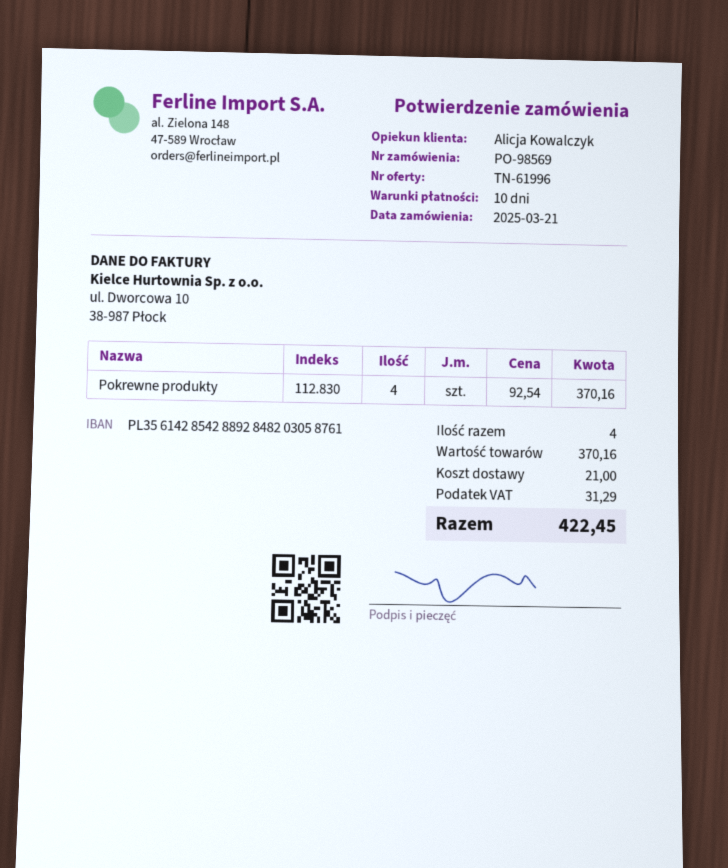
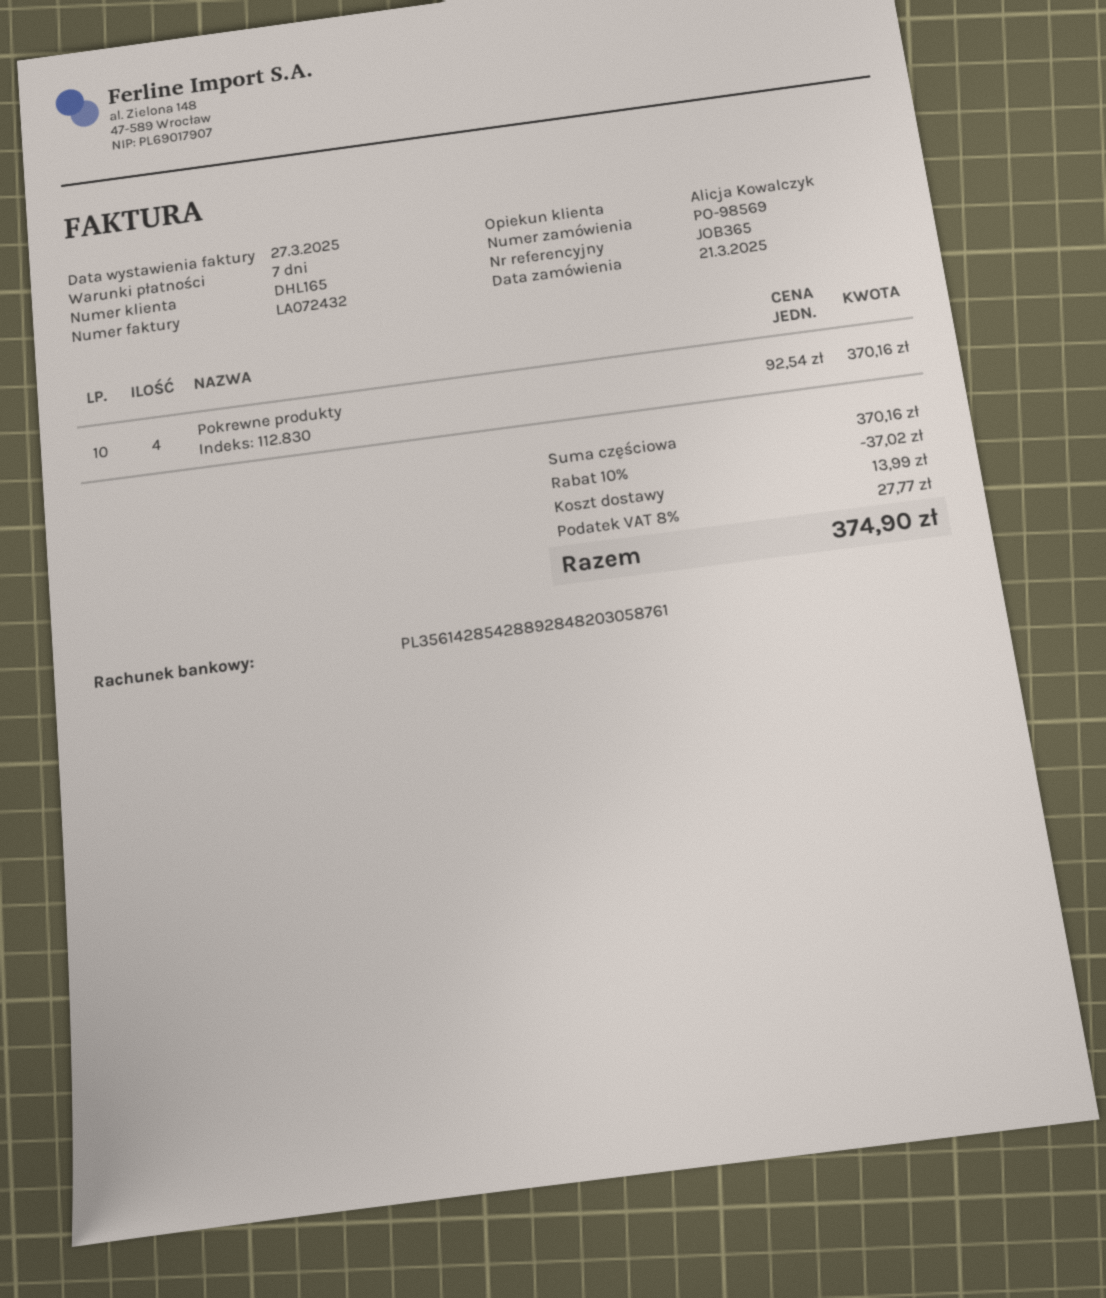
payment terms: 10 days -> 7 days
discount: none -> 10% = 37.02
shipping: 21.00 -> 13.99
tax: 31.29 -> 27.77
total: 422.45 -> 374.90

